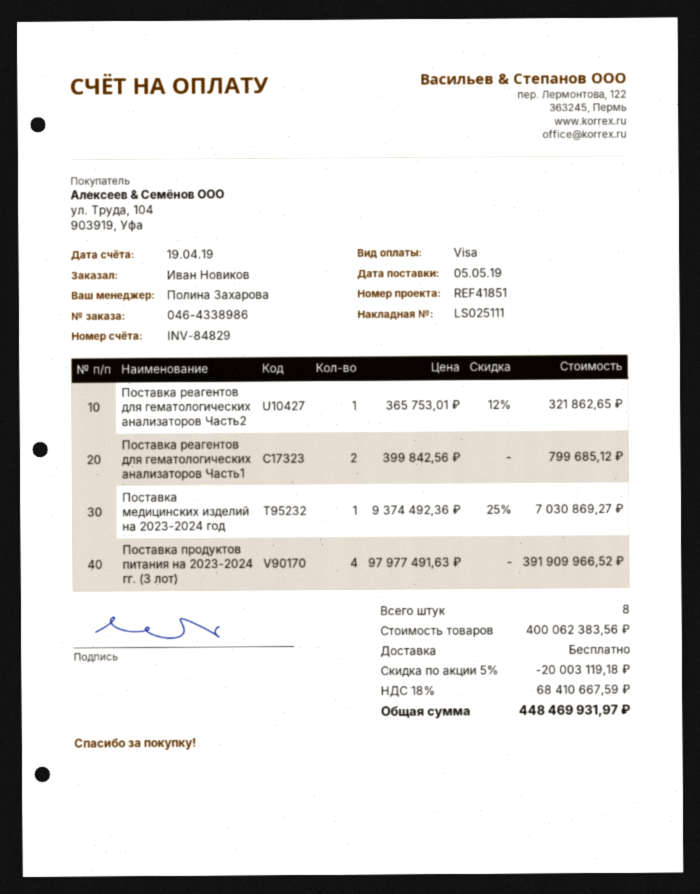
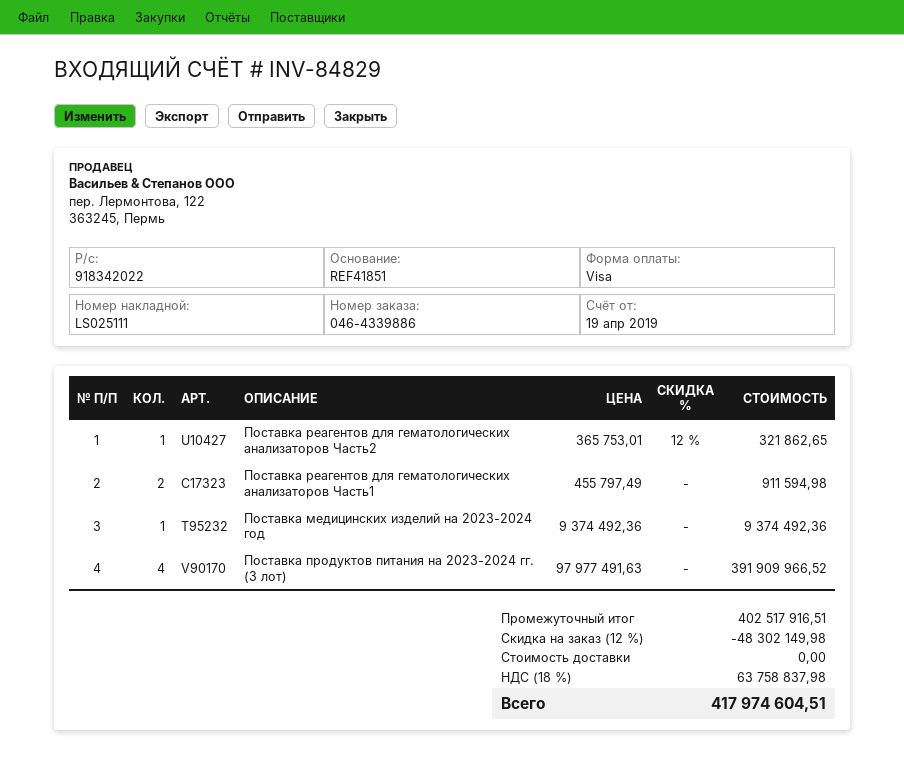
order number: 046-4338986 -> 046-4339886
Поставка реагентов для гематологических анализаторов Часть1: 2 x 399842.56 = 799685.12 -> 2 x 455797.49 = 911594.98
Поставка медицинских изделий на 2023-2024 год: 1 x 9374492.36 - 25% = 7030869.27 -> 1 x 9374492.36 = 9374492.36
subtotal: 400062383.56 -> 402517916.51
discount: 5% = 20003119.18 -> 12% = 48302149.98
tax: 18% = 68410667.59 -> 18% = 63758837.98
total: 448469931.97 -> 417974604.51

